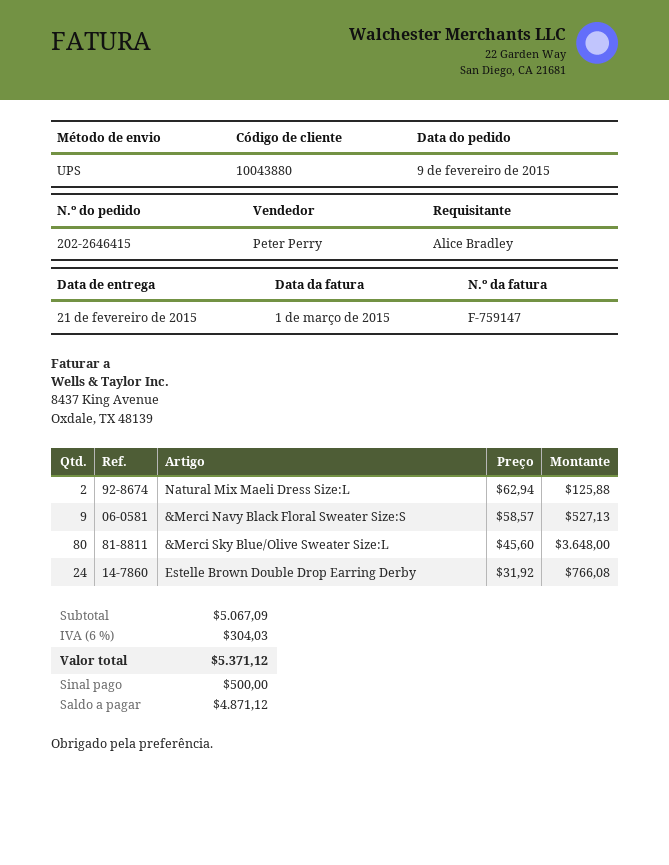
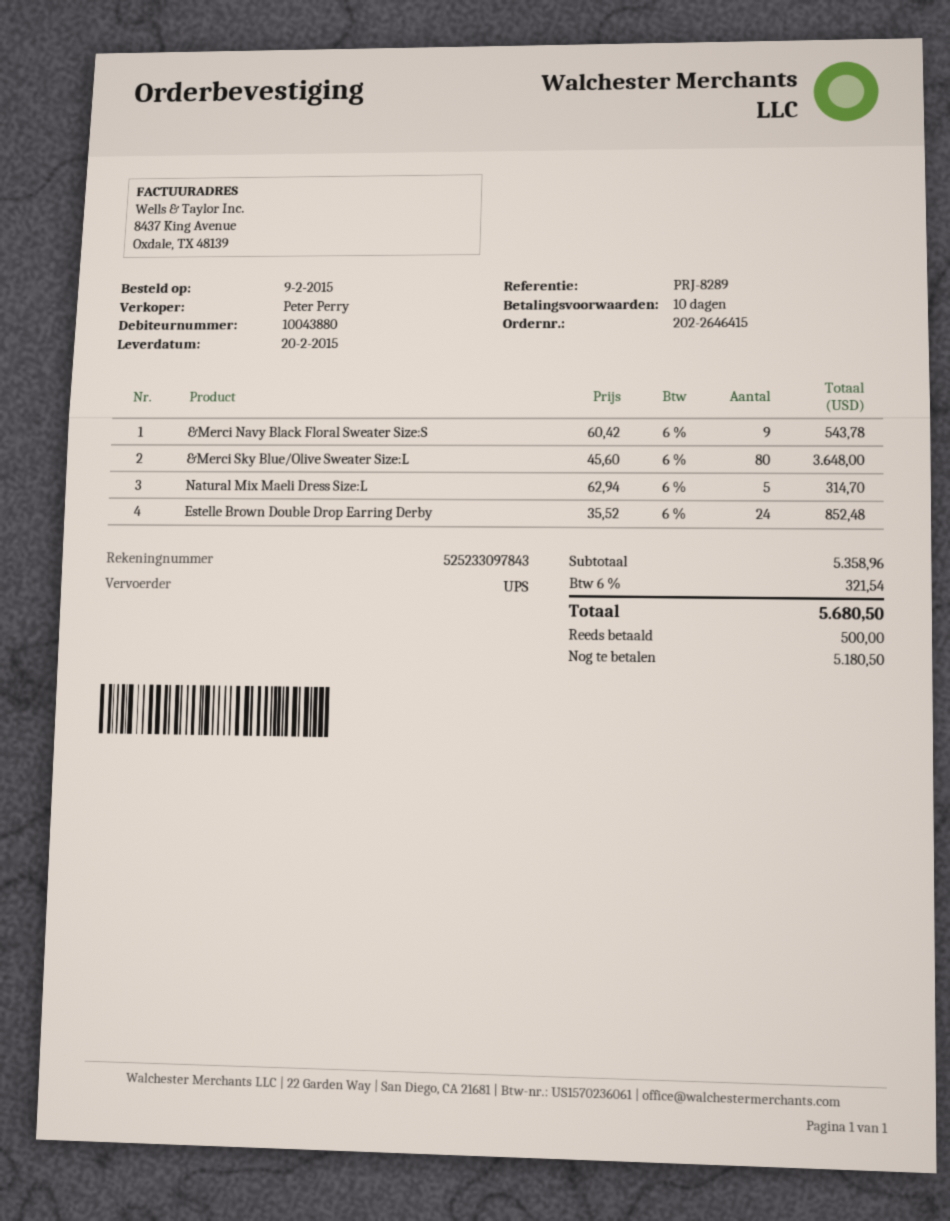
delivery date: 2015-02-21 -> 2015-02-20
Natural Mix Maeli Dress Size:L: 2 x 62.94 = 125.88 -> 5 x 62.94 = 314.70
&Merci Navy Black Floral Sweater Size:S: 9 x 58.57 = 527.13 -> 9 x 60.42 = 543.78
Estelle Brown Double Drop Earring Derby: 24 x 31.92 = 766.08 -> 24 x 35.52 = 852.48
subtotal: 5067.09 -> 5358.96
tax: 6% = 304.03 -> 6% = 321.54
total: 5371.12 -> 5680.50
balance: 4871.12 -> 5180.50

